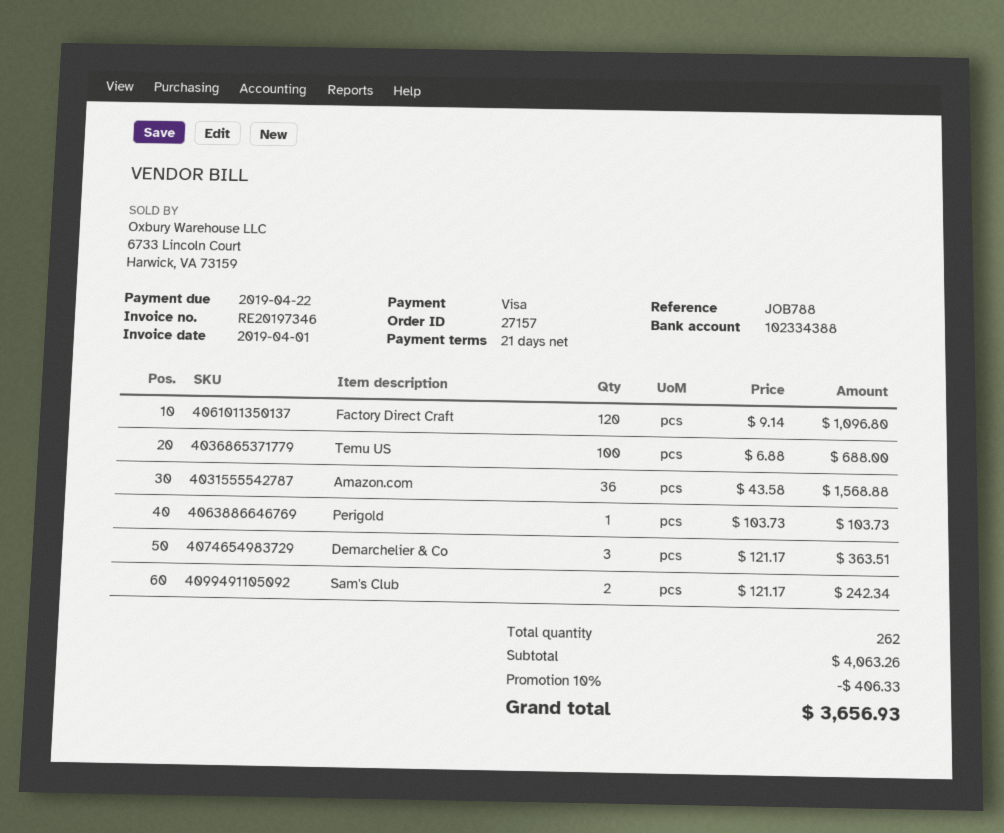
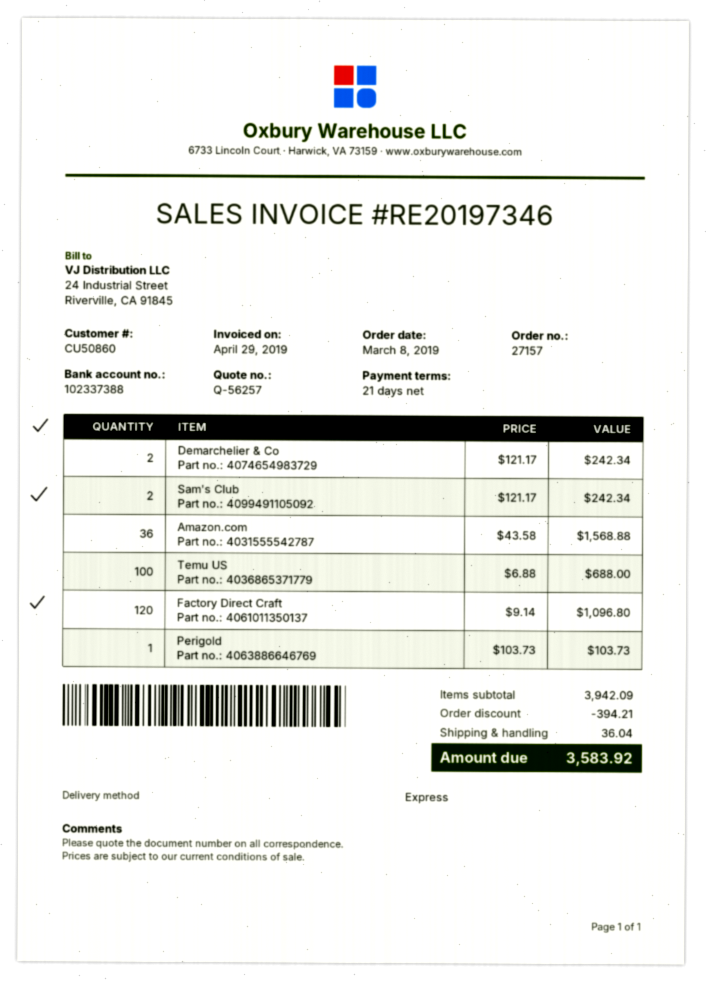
invoice date: 2019-04-01 -> 2019-04-29
bank account: 102334388 -> 102337388
Demarchelier & Co: 3 x 121.17 = 363.51 -> 2 x 121.17 = 242.34
subtotal: 4063.26 -> 3942.09
discount: 406.33 -> 394.21
shipping: none -> 36.04
total: 3656.93 -> 3583.92

